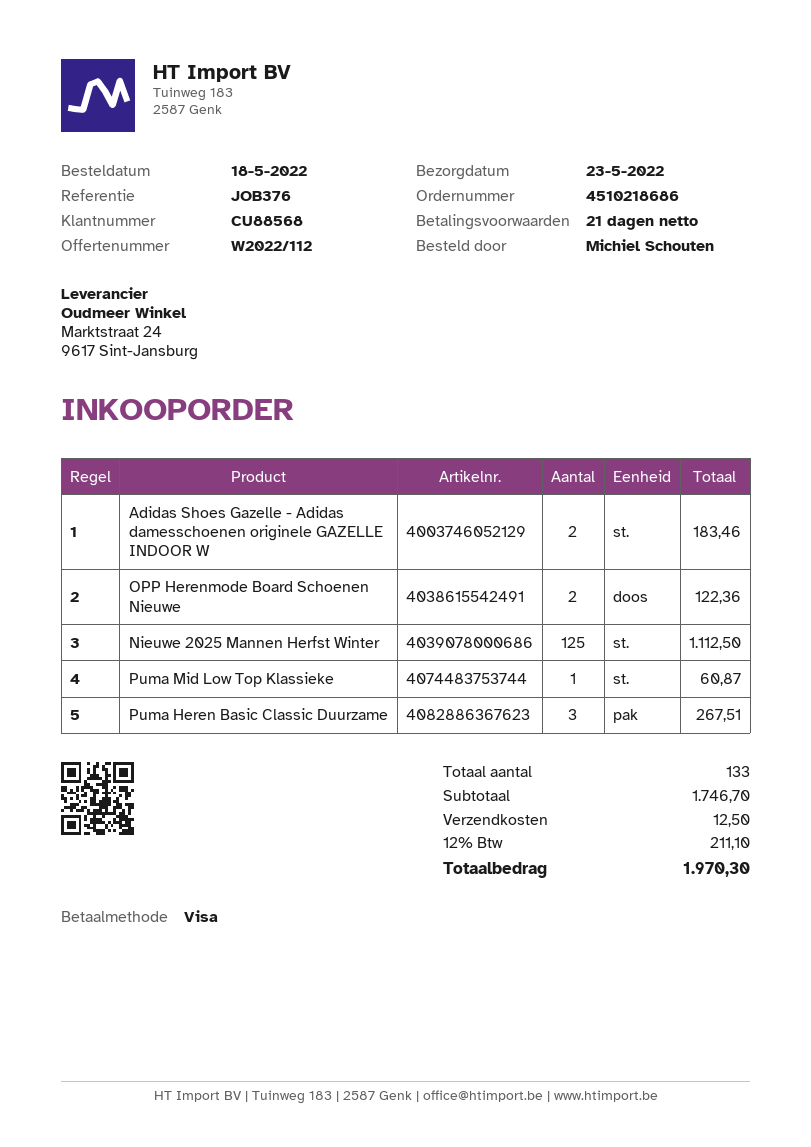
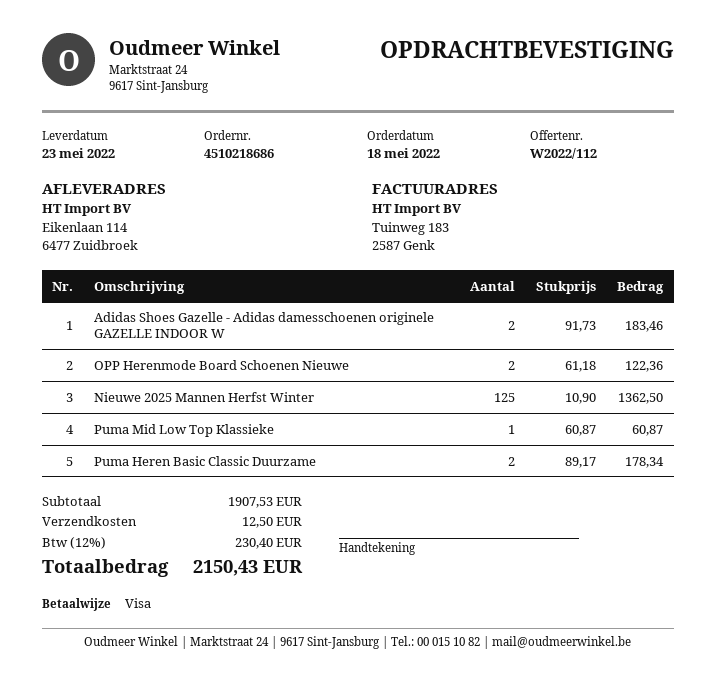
Nieuwe 2025 Mannen Herfst Winter: 125 for 1112.50 -> 125 for 1362.50
Puma Heren Basic Classic Duurzame: 3 for 267.51 -> 2 for 178.34
subtotal: 1746.70 -> 1907.53
tax: 12% = 211.10 -> 12% = 230.40
total: 1970.30 -> 2150.43

